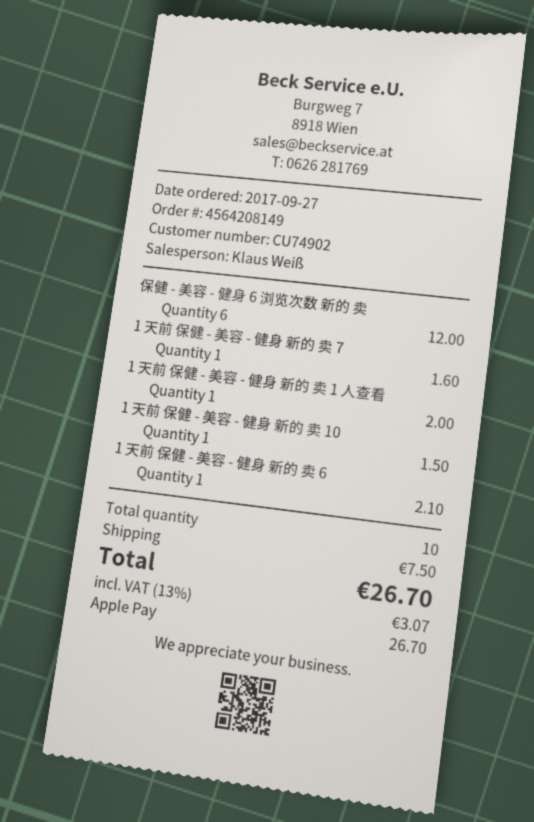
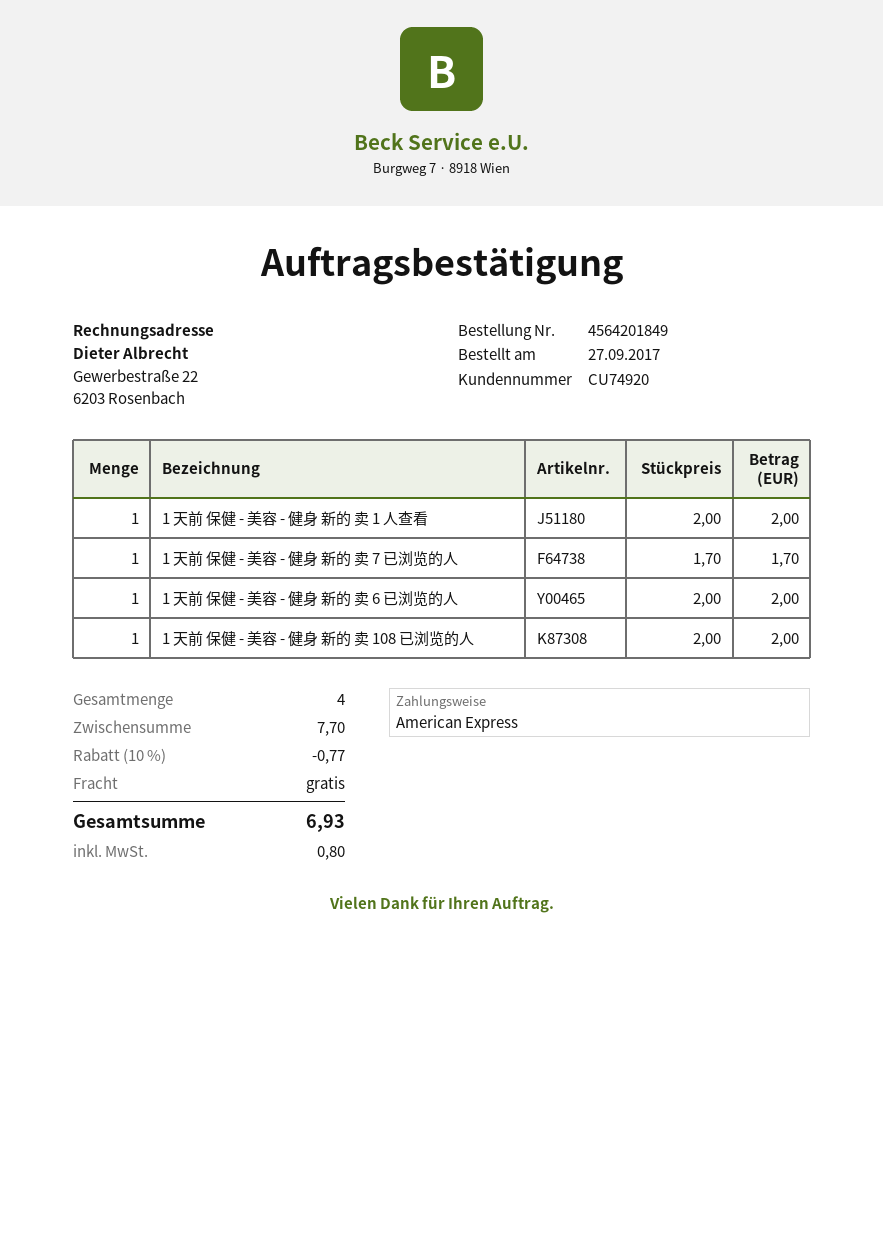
order number: 4564208149 -> 4564201849
customer number: CU74902 -> CU74920
payment method: Apple Pay -> American Express
保健 - 美容 - 健身 6 浏览次数 新的 卖: 6 for 12.00 -> none
1 天前 保健 - 美容 - 健身 新的 卖 7: 1 for 1.60 -> 1 for 1.70
1 天前 保健 - 美容 - 健身 新的 卖 10: 1 for 1.50 -> 1 for 2.00
1 天前 保健 - 美容 - 健身 新的 卖 6: 1 for 2.10 -> 1 for 2.00
total quantity: 10 -> 4
discount: none -> 10% = 0.77
shipping: 7.50 -> 0.00
tax: 3.07 -> 0.80
total: 26.70 -> 6.93

